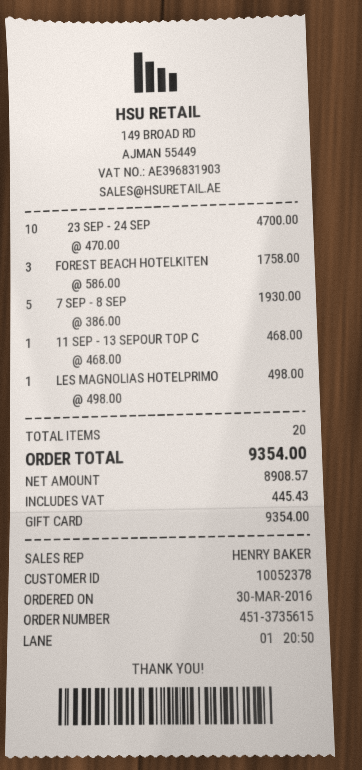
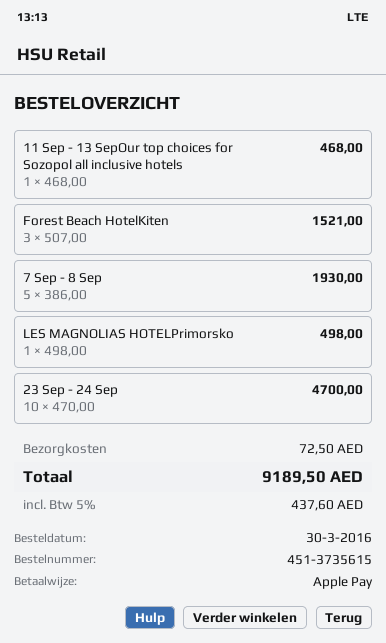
payment method: gift card -> Apple Pay
FOREST BEACH HOTELKITEN: 3 x 586.00 = 1758.00 -> 3 x 507.00 = 1521.00
shipping: none -> 72.50
tax: 445.43 -> 437.60
total: 9354.00 -> 9189.50

